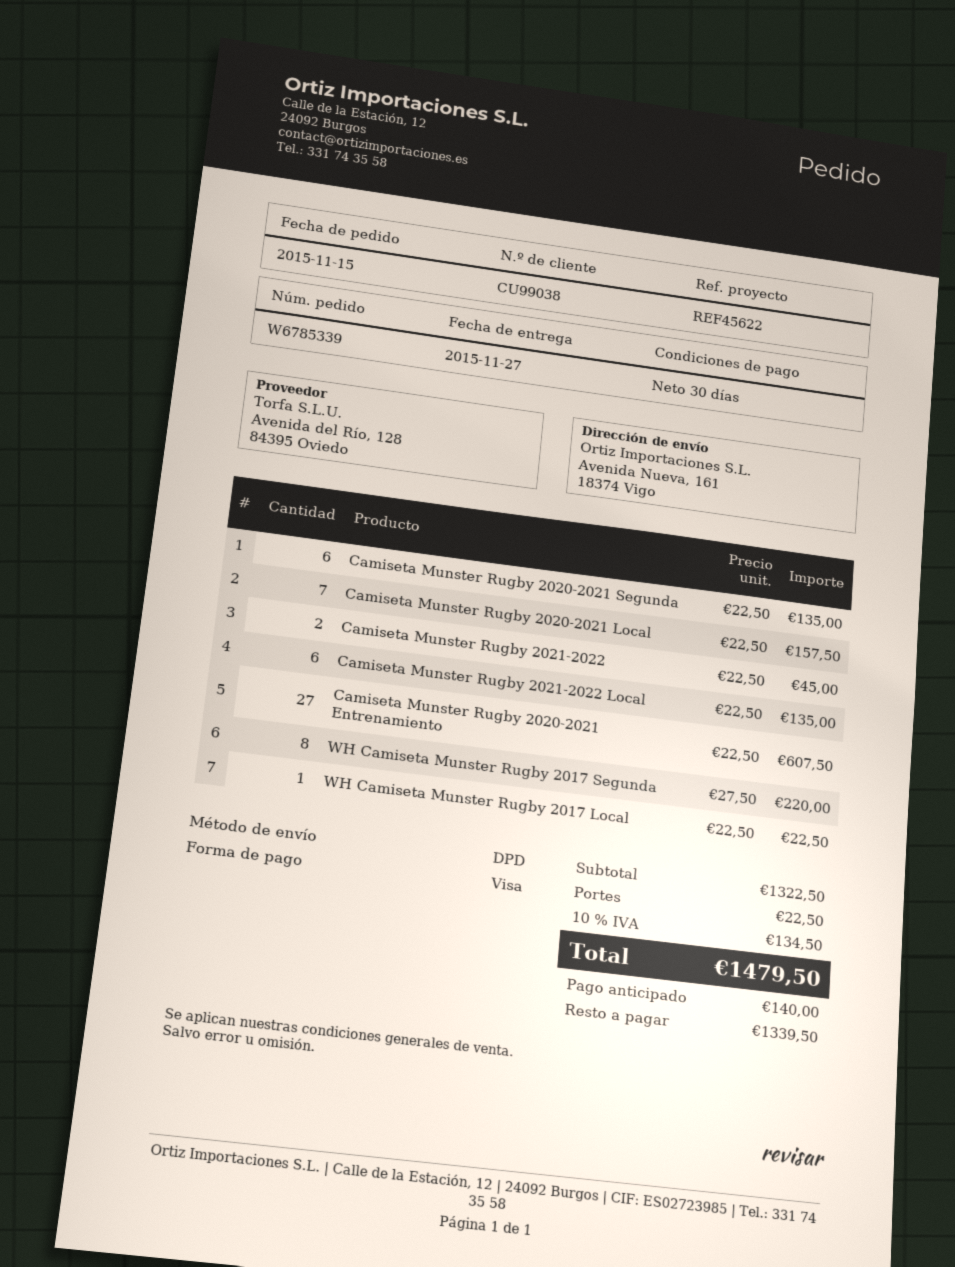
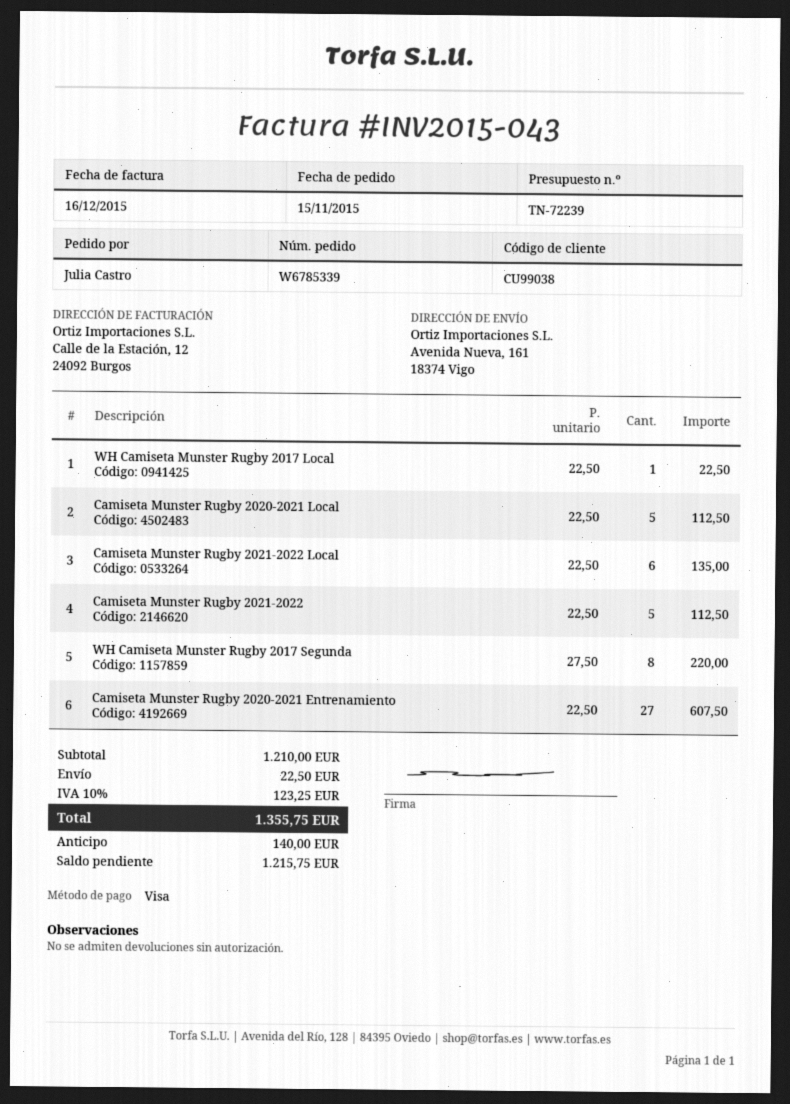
Camiseta Munster Rugby 2020-2021 Segunda: 6 x 22.50 = 135.00 -> none
Camiseta Munster Rugby 2020-2021 Local: 7 x 22.50 = 157.50 -> 5 x 22.50 = 112.50
Camiseta Munster Rugby 2021-2022: 2 x 22.50 = 45.00 -> 5 x 22.50 = 112.50
subtotal: 1322.50 -> 1210.00
tax: 10% = 134.50 -> 10% = 123.25
total: 1479.50 -> 1355.75
balance: 1339.50 -> 1215.75

